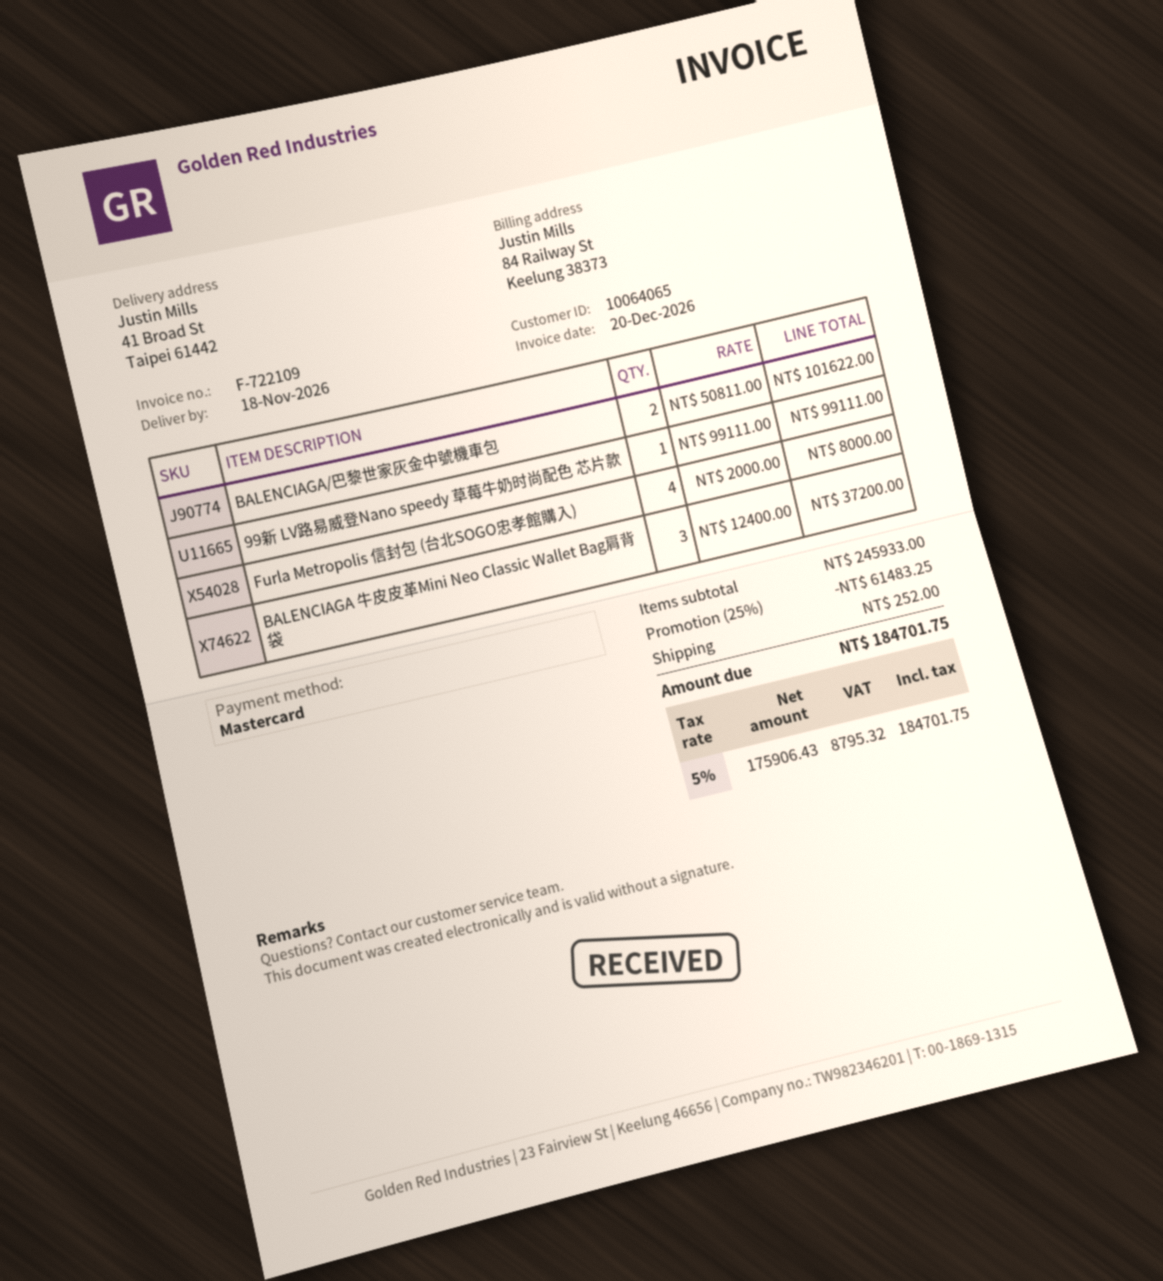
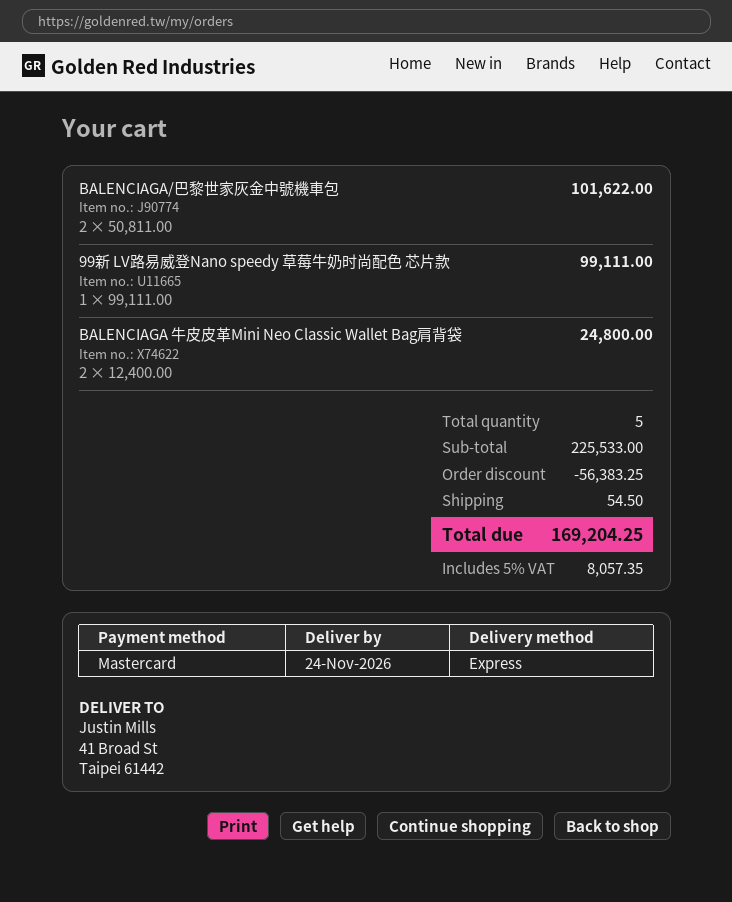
delivery date: 2026-11-18 -> 2026-11-24
Furla Metropolis 信封包 (台北SOGO忠孝館購入): 4 x 2000.00 = 8000.00 -> none
BALENCIAGA 牛皮皮革Mini Neo Classic Wallet Bag肩背袋: 3 x 12400.00 = 37200.00 -> 2 x 12400.00 = 24800.00
subtotal: 245933.00 -> 225533.00
discount: 61483.25 -> 56383.25
shipping: 252.00 -> 54.50
tax: 5% = 8795.32 -> 5% = 8057.35
total: 184701.75 -> 169204.25

